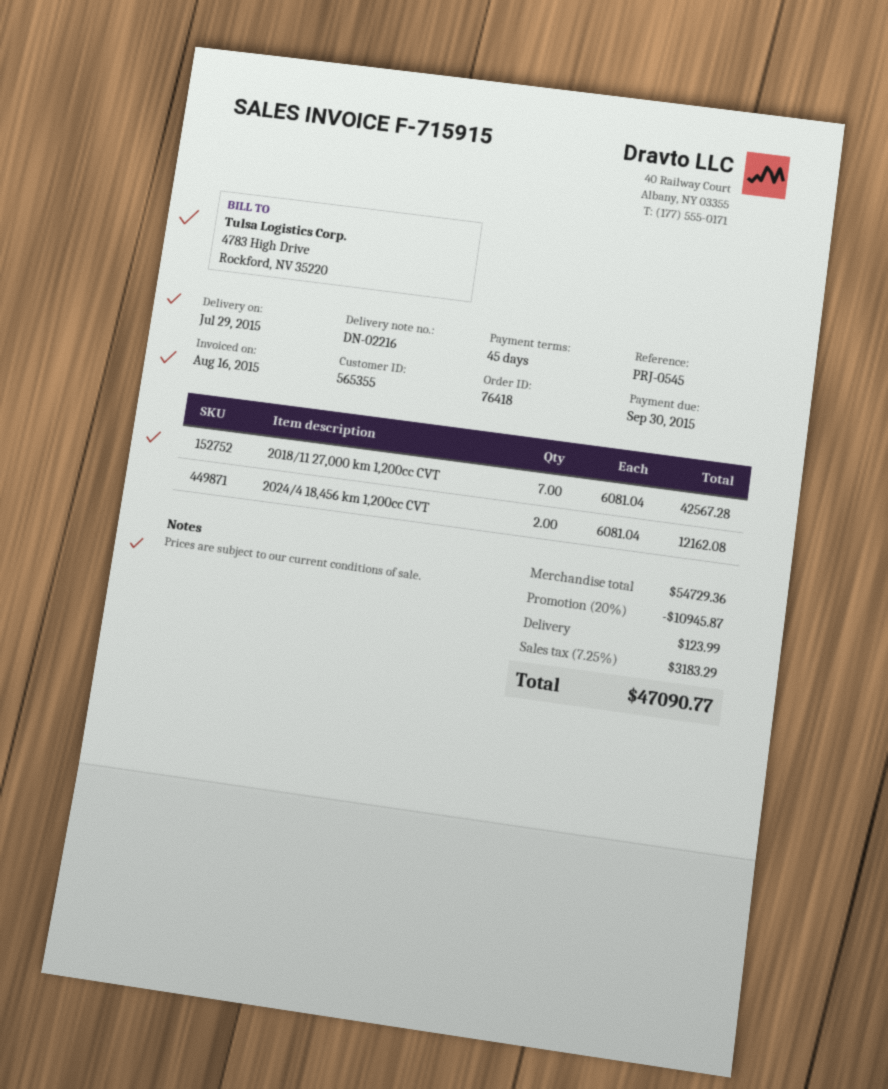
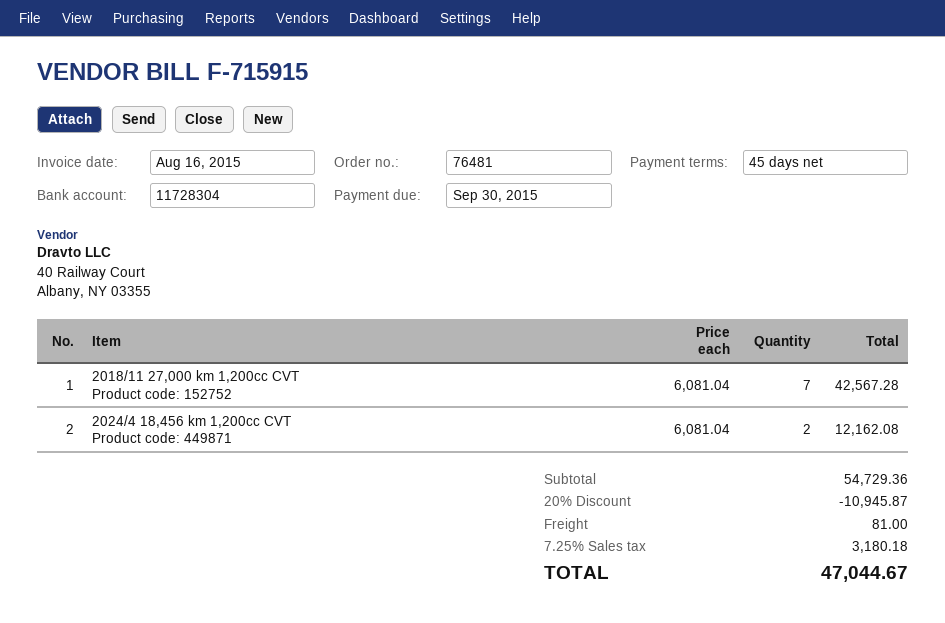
order number: 76418 -> 76481
shipping: 123.99 -> 81.00
tax: 7.25% = 3183.29 -> 7.25% = 3180.18
total: 47090.77 -> 47044.67

